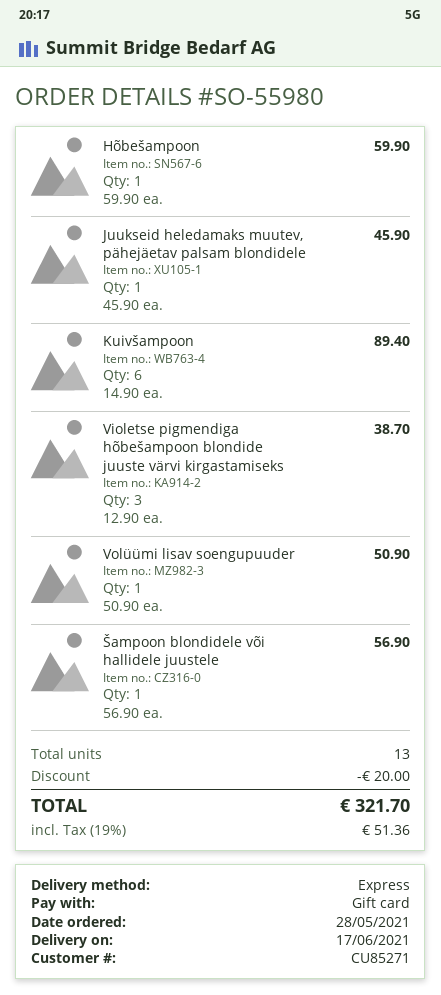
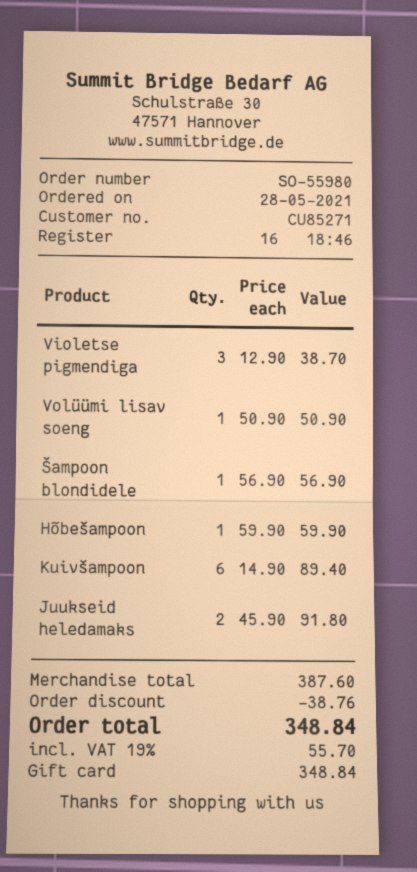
Juukseid heledamaks muutev, pähejäetav palsam blondidele: 1 x 45.90 = 45.90 -> 2 x 45.90 = 91.80
discount: 20.00 -> 38.76
tax: 19% = 51.36 -> 19% = 55.70
total: 321.70 -> 348.84

